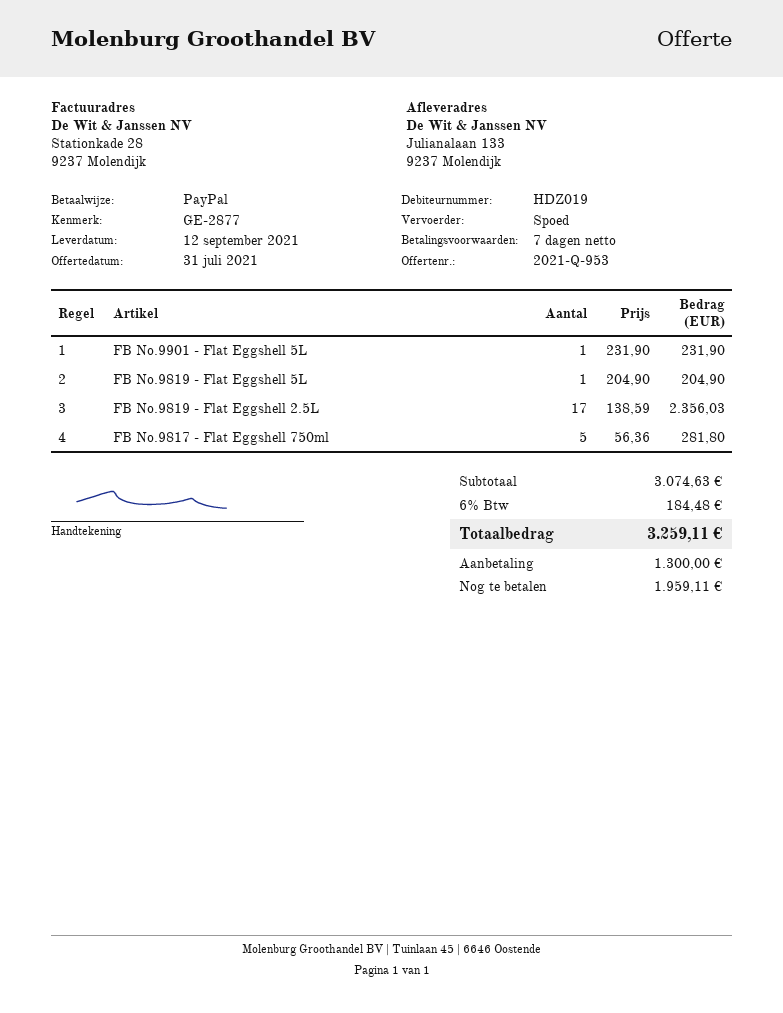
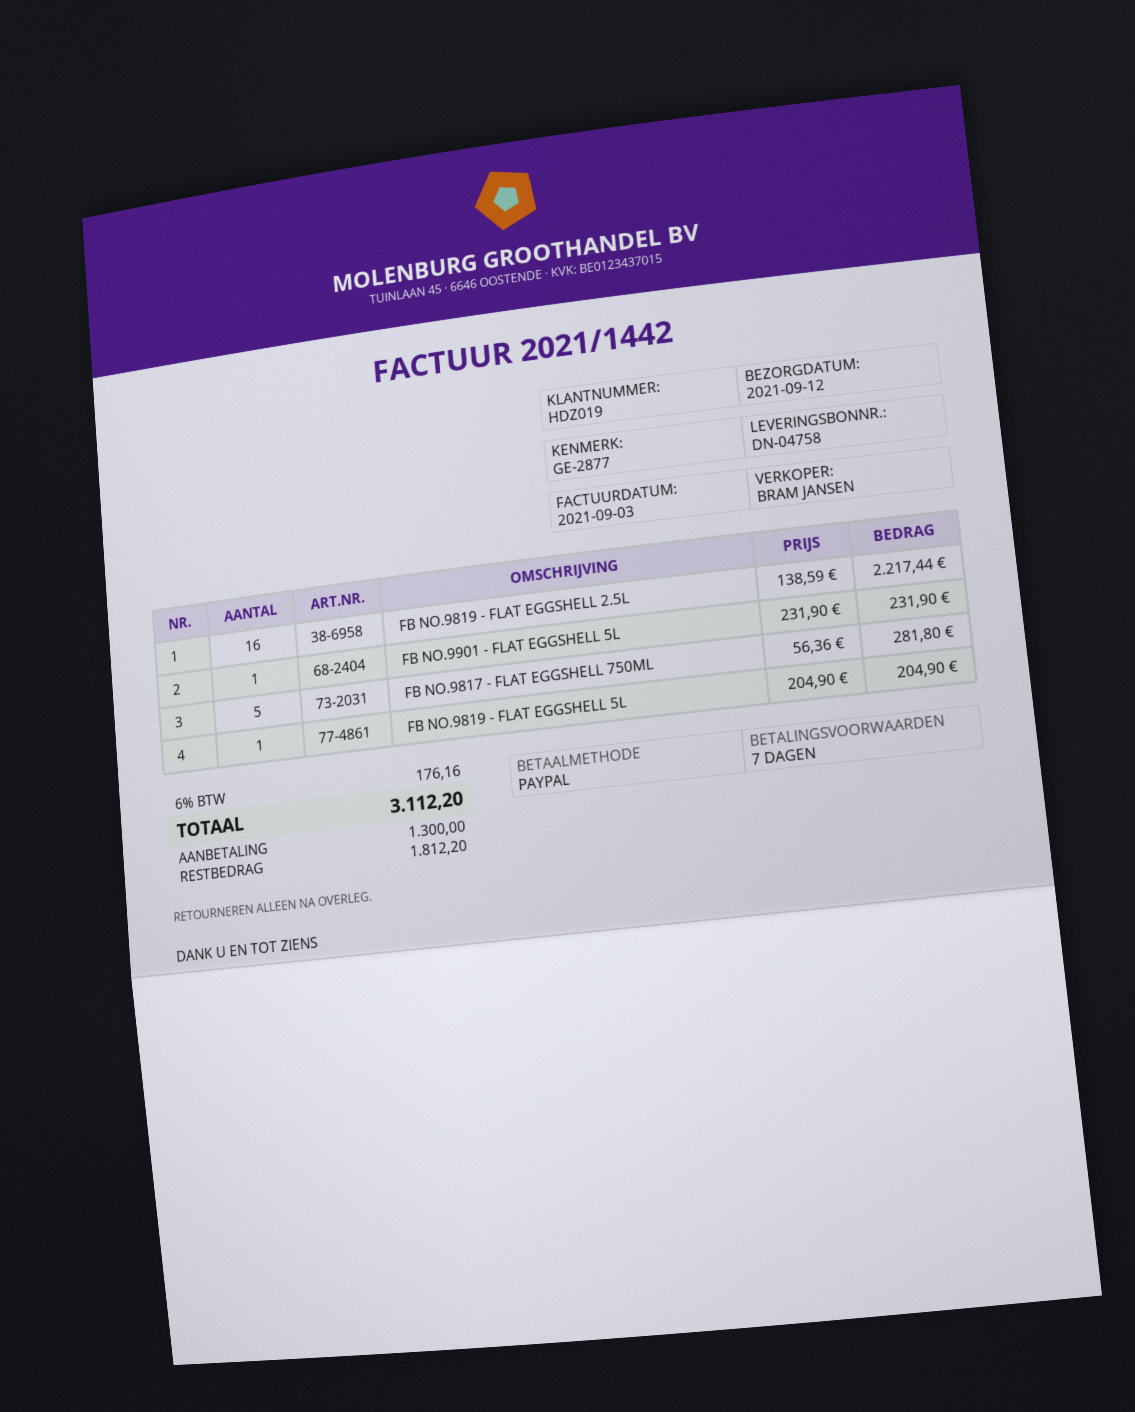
FB No.9819 - Flat Eggshell 2.5L: 17 x 138.59 = 2356.03 -> 16 x 138.59 = 2217.44
tax: 6% = 184.48 -> 6% = 176.16
total: 3259.11 -> 3112.20
balance: 1959.11 -> 1812.20

